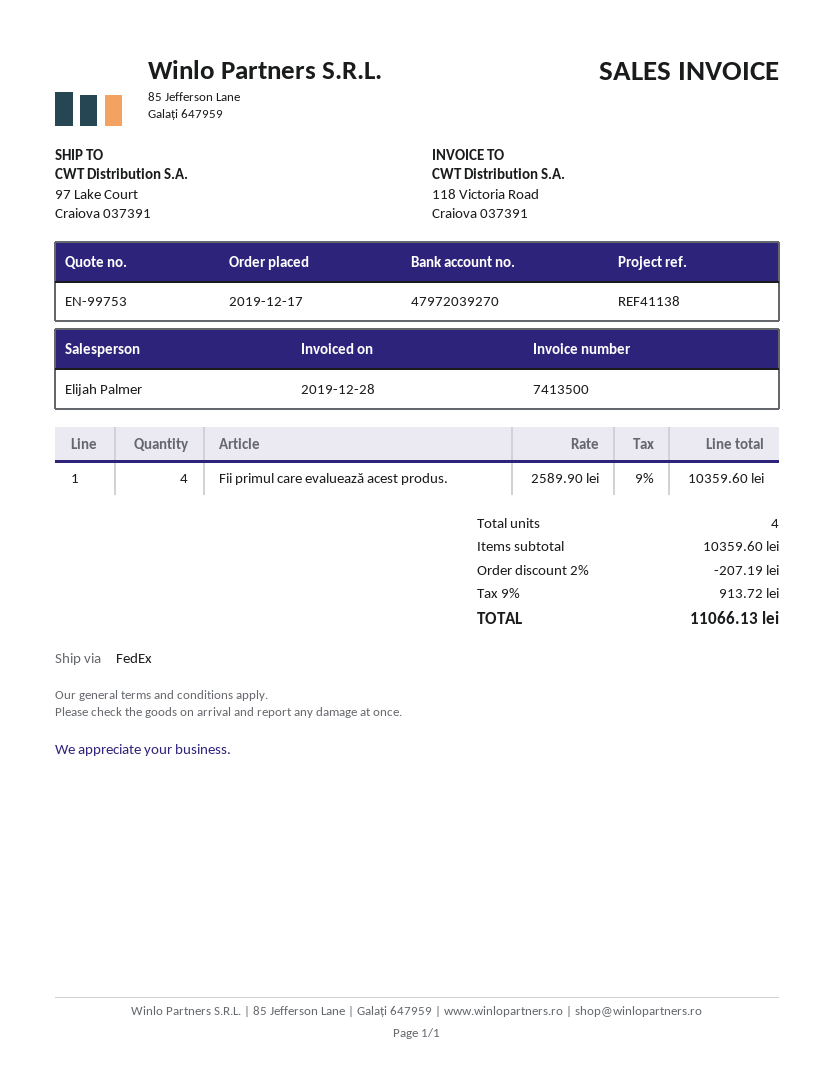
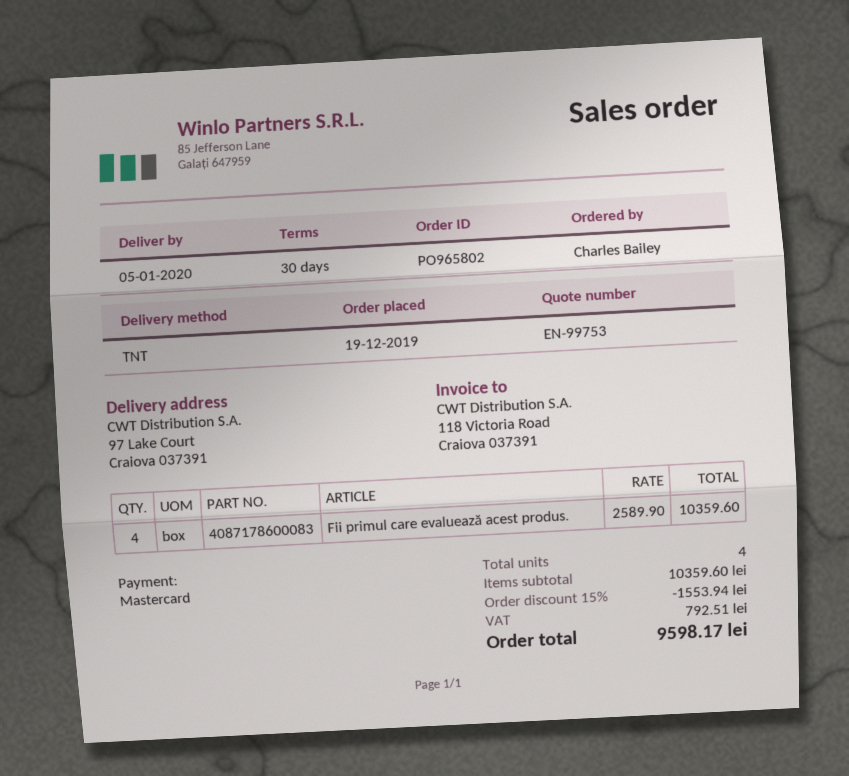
order date: 2019-12-17 -> 2019-12-19
shipping method: FedEx -> TNT
discount: 2% = 207.19 -> 15% = 1553.94
tax: 913.72 -> 792.51
total: 11066.13 -> 9598.17

